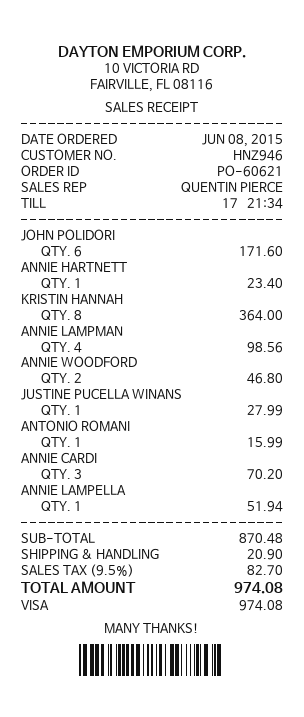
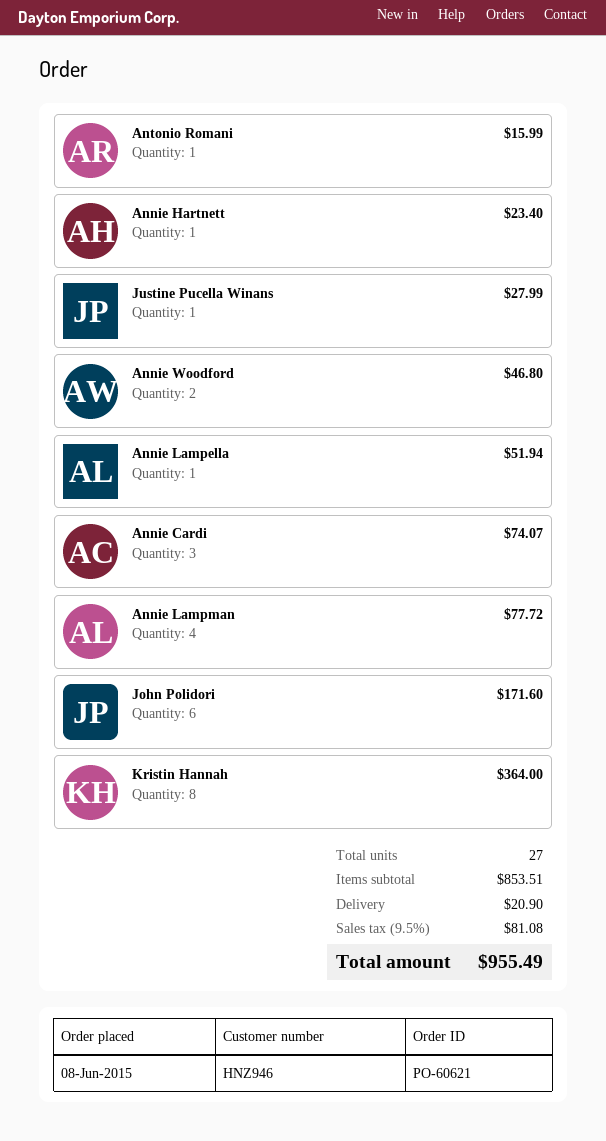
ANNIE LAMPMAN: 4 for 98.56 -> 4 for 77.72
ANNIE CARDI: 3 for 70.20 -> 3 for 74.07
subtotal: 870.48 -> 853.51
tax: 9.5% = 82.70 -> 9.5% = 81.08
total: 974.08 -> 955.49

